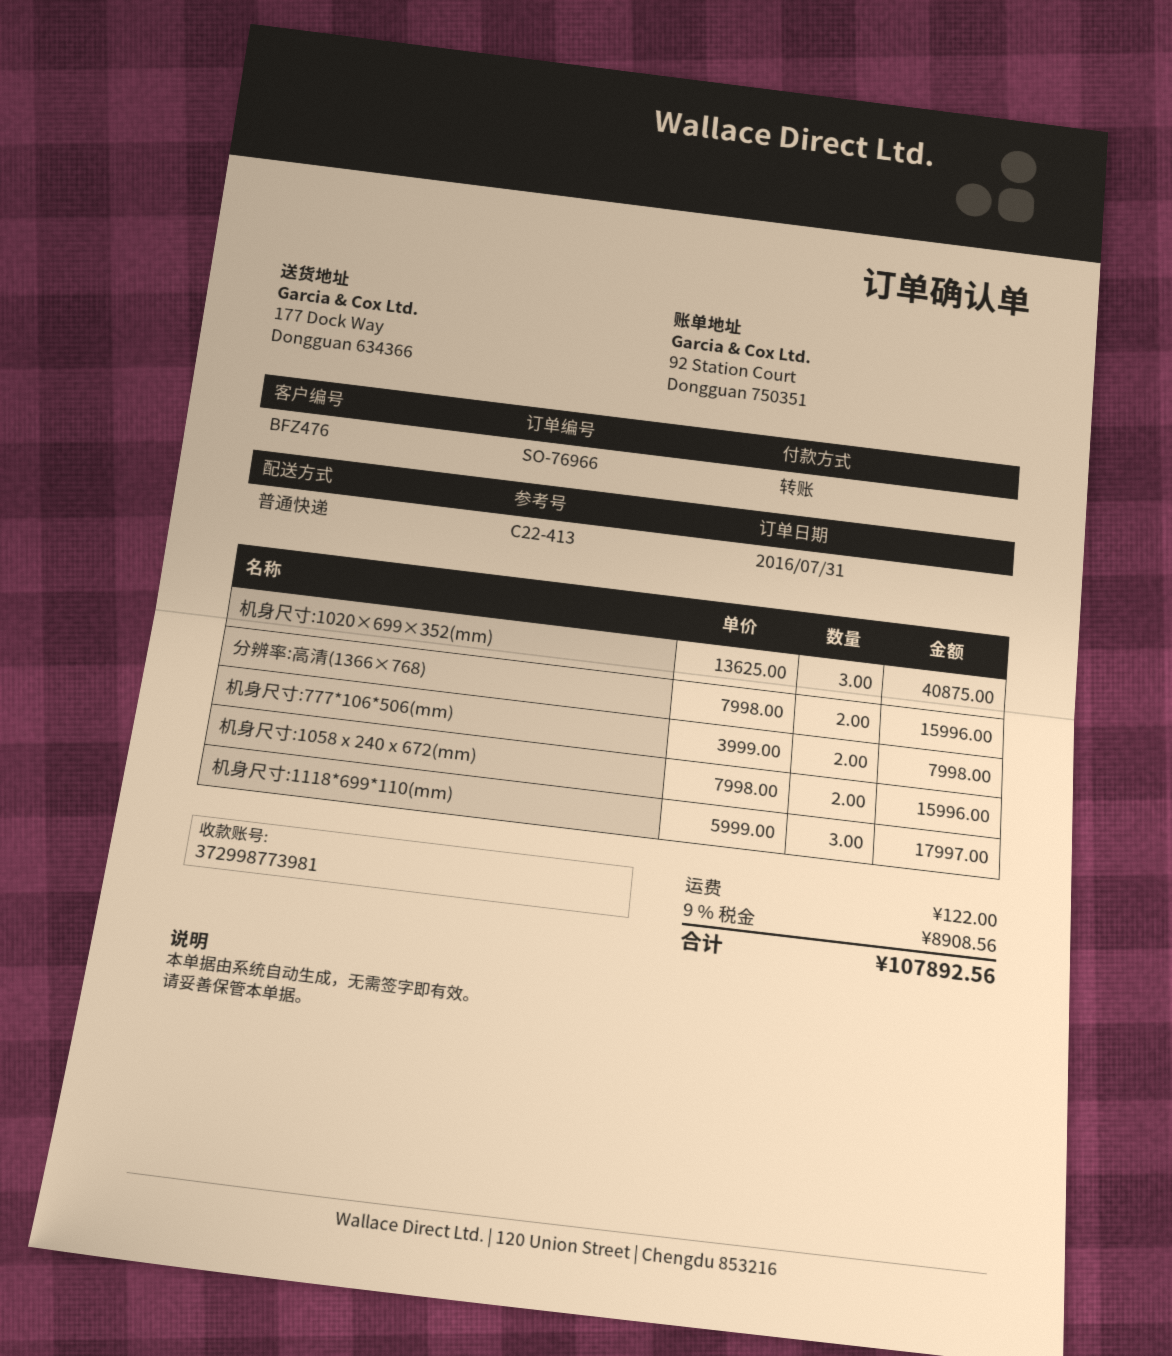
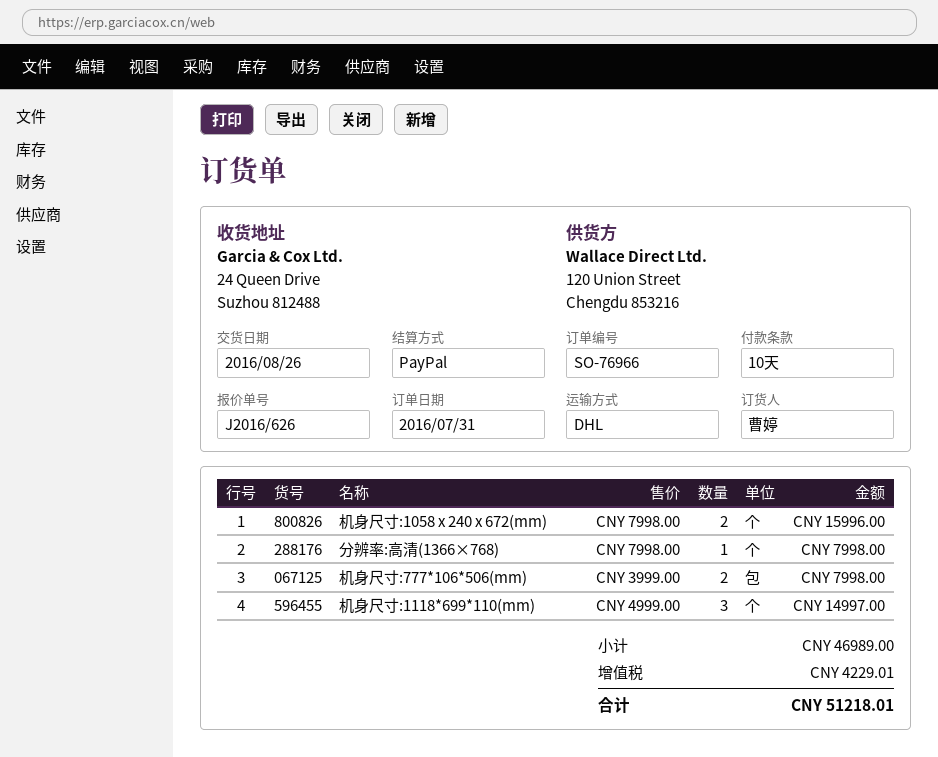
payment method: bank transfer -> PayPal
shipping method: standard -> DHL
ship to: 177 Dock Way, Dongguan 634366 -> 24 Queen Drive, Suzhou 812488
机身尺寸:1020×699×352(mm): 3 x 13625.00 = 40875.00 -> none
分辨率:高清(1366×768): 2 x 7998.00 = 15996.00 -> 1 x 7998.00 = 7998.00
机身尺寸:1118*699*110(mm): 3 x 5999.00 = 17997.00 -> 3 x 4999.00 = 14997.00
shipping: 122.00 -> none
tax: 8908.56 -> 4229.01
total: 107892.56 -> 51218.01

